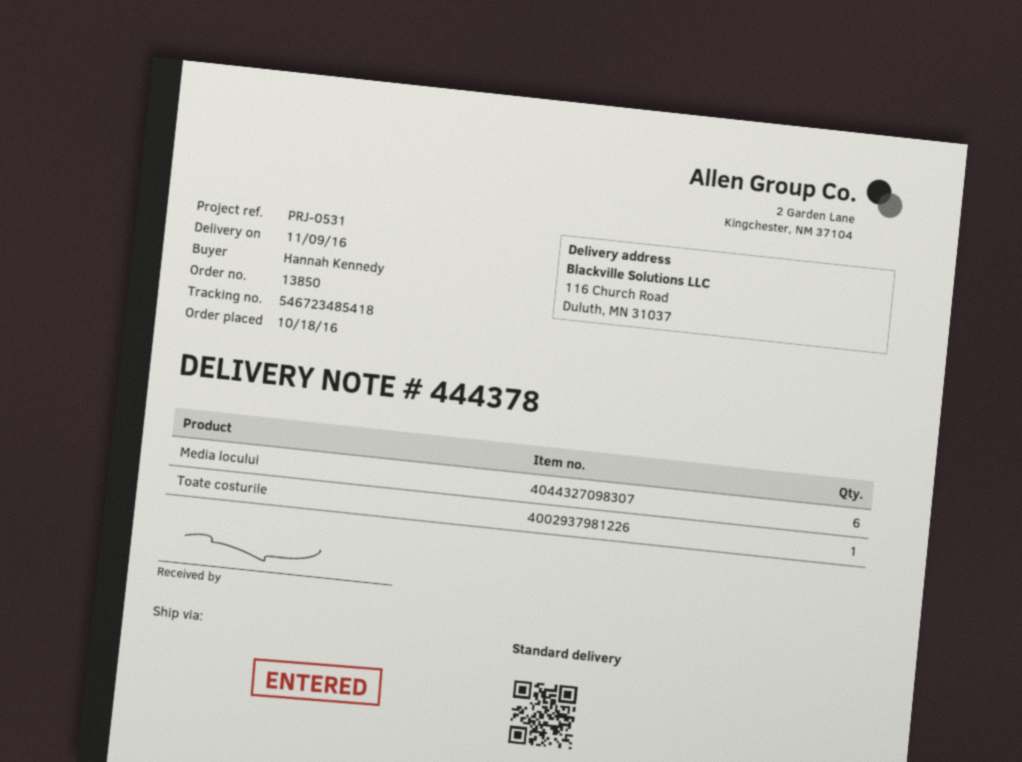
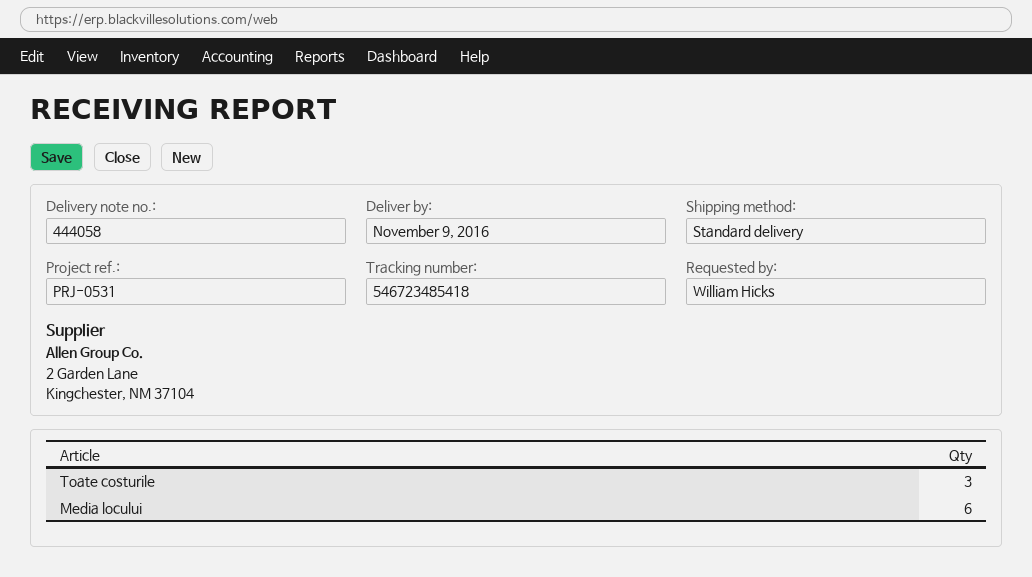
delivery note number: 444378 -> 444058
ordered by: Hannah Kennedy -> William Hicks
Toate costurile: 1 -> 3

